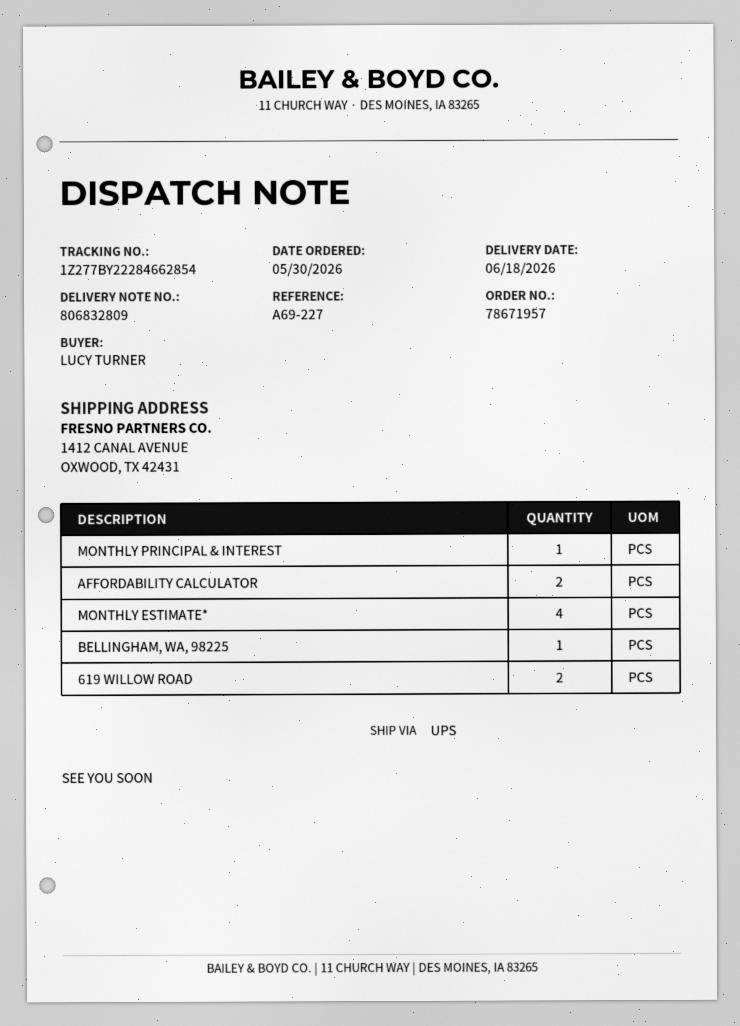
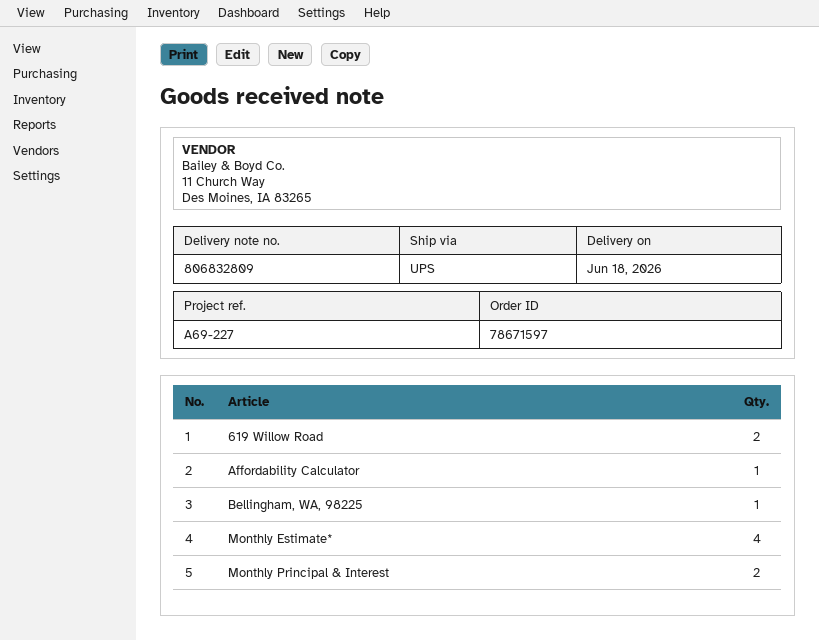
order number: 78671957 -> 78671597
MONTHLY PRINCIPAL & INTEREST: 1 -> 2
AFFORDABILITY CALCULATOR: 2 -> 1

